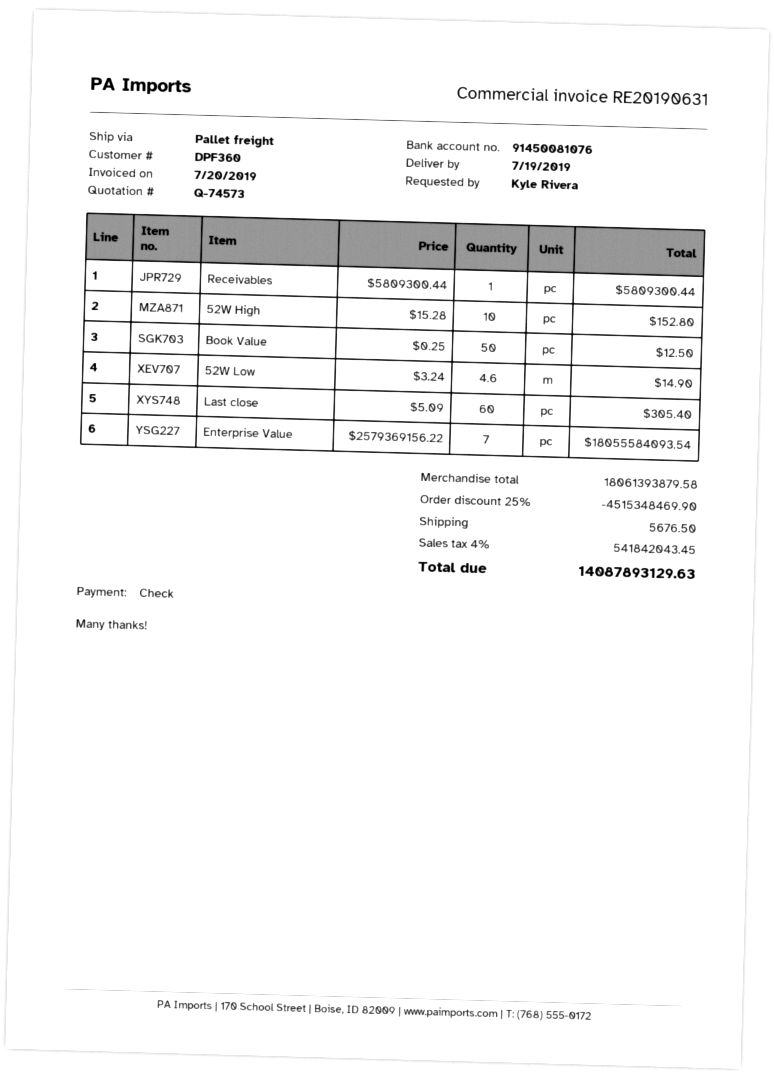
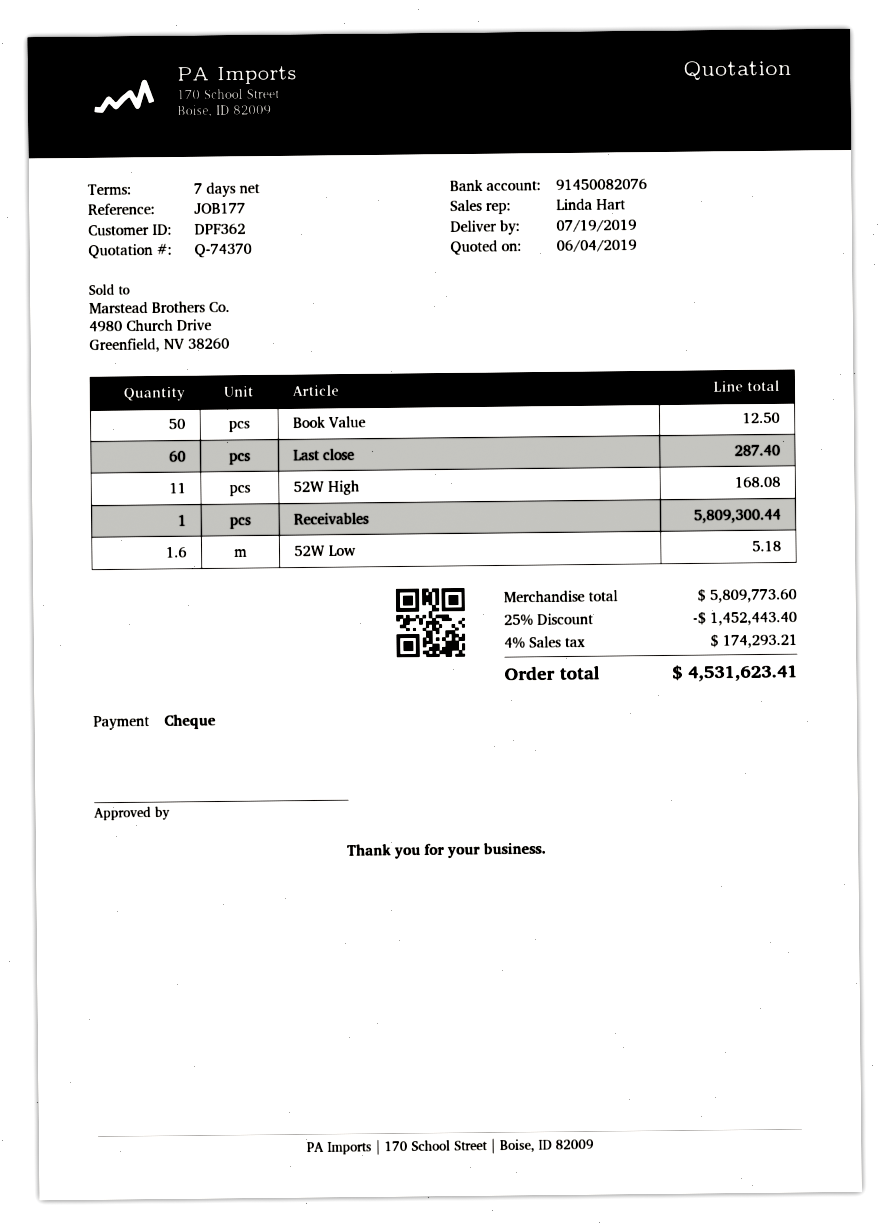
quote number: Q-74573 -> Q-74370
customer number: DPF360 -> DPF362
bank account: 91450081076 -> 91450082076
52W High: 10 for 152.80 -> 11 for 168.08
52W Low: 4.6 for 14.90 -> 1.6 for 5.18
Last close: 60 for 305.40 -> 60 for 287.40
Enterprise Value: 7 for 18055584093.54 -> none
subtotal: 18061393879.58 -> 5809773.60
discount: 25% = 4515348469.90 -> 25% = 1452443.40
shipping: 5676.50 -> none
tax: 4% = 541842043.45 -> 4% = 174293.21
total: 14087893129.63 -> 4531623.41

